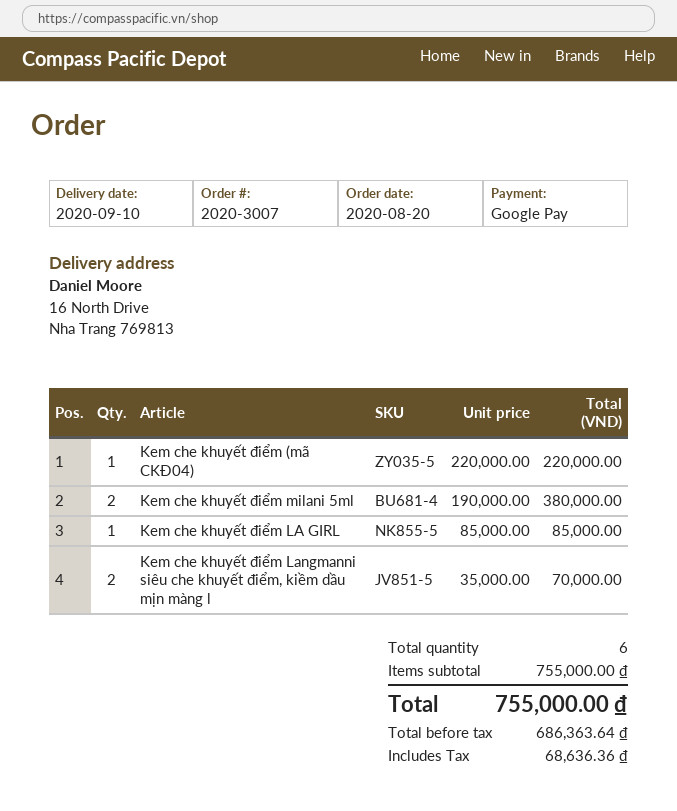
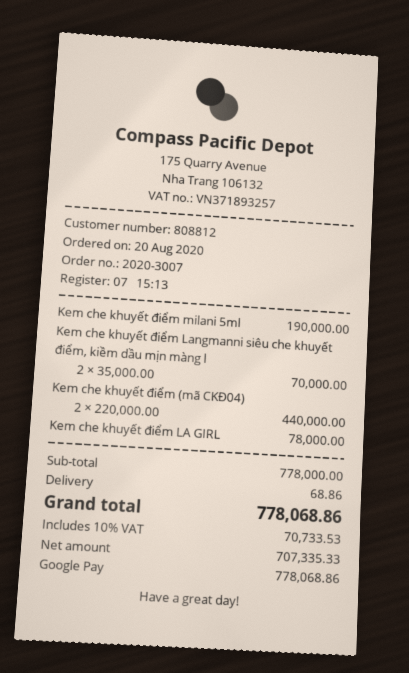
Kem che khuyết điểm (mã CKĐ04): 1 x 220000.00 = 220000.00 -> 2 x 220000.00 = 440000.00
Kem che khuyết điểm milani 5ml: 2 x 190000.00 = 380000.00 -> 1 x 190000.00 = 190000.00
Kem che khuyết điểm LA GIRL: 1 x 85000.00 = 85000.00 -> 1 x 78000.00 = 78000.00
subtotal: 755000.00 -> 778000.00
shipping: none -> 68.86
net: 686363.64 -> 707335.33
tax: 68636.36 -> 70733.53
total: 755000.00 -> 778068.86

